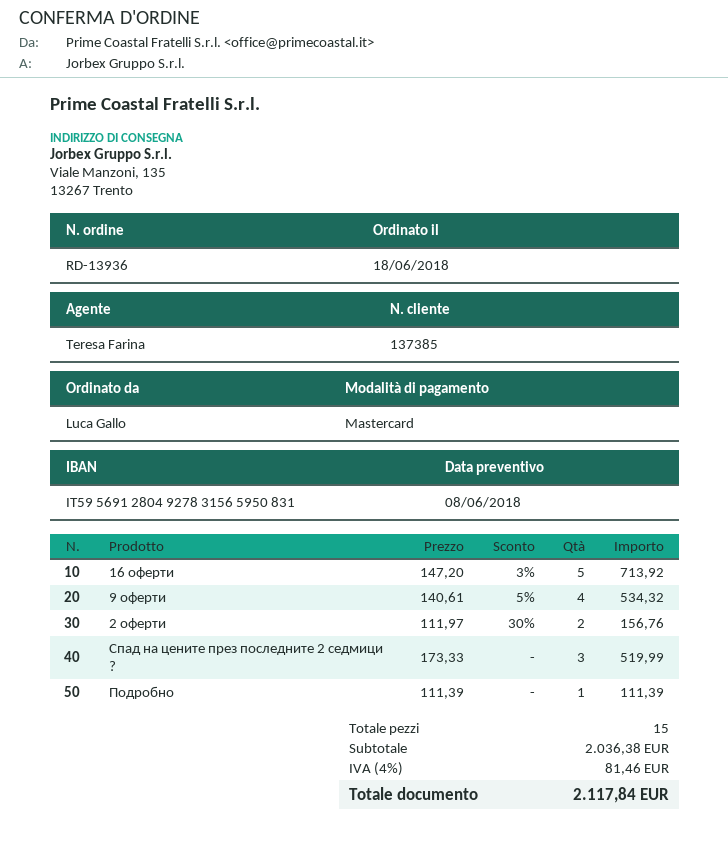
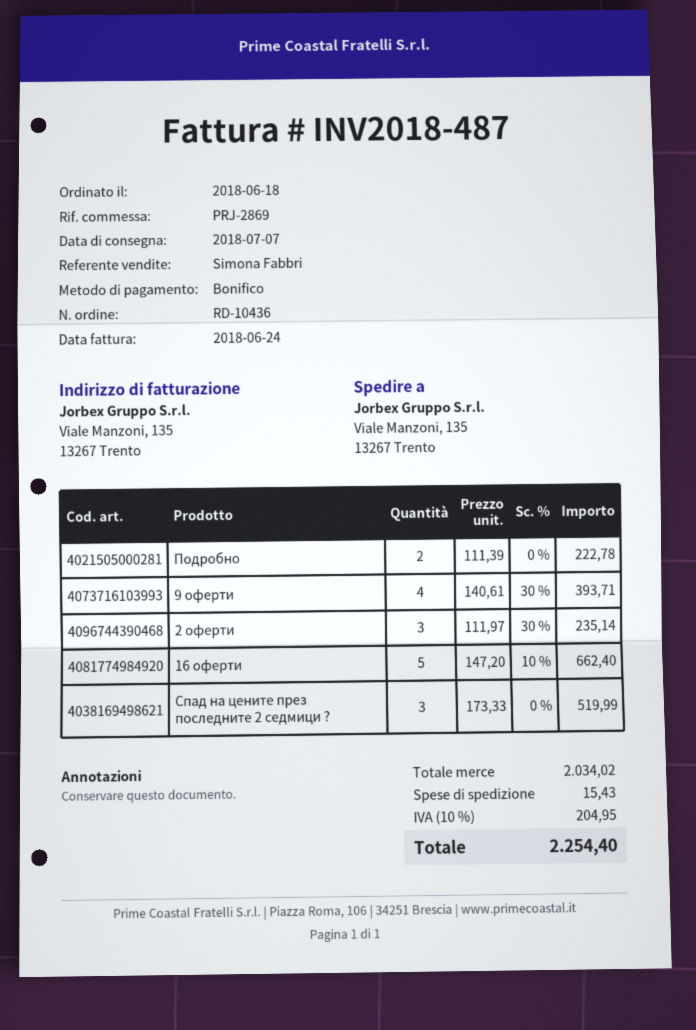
order number: RD-13936 -> RD-10436
sales rep: Teresa Farina -> Simona Fabbri
payment method: Mastercard -> bank transfer
16 оферти: 5 x 147.20 - 3% = 713.92 -> 5 x 147.20 - 10% = 662.40
9 оферти: 4 x 140.61 - 5% = 534.32 -> 4 x 140.61 - 30% = 393.71
2 оферти: 2 x 111.97 - 30% = 156.76 -> 3 x 111.97 - 30% = 235.14
Подробно: 1 x 111.39 = 111.39 -> 2 x 111.39 = 222.78
subtotal: 2036.38 -> 2034.02
shipping: none -> 15.43
tax: 4% = 81.46 -> 10% = 204.95
total: 2117.84 -> 2254.40

